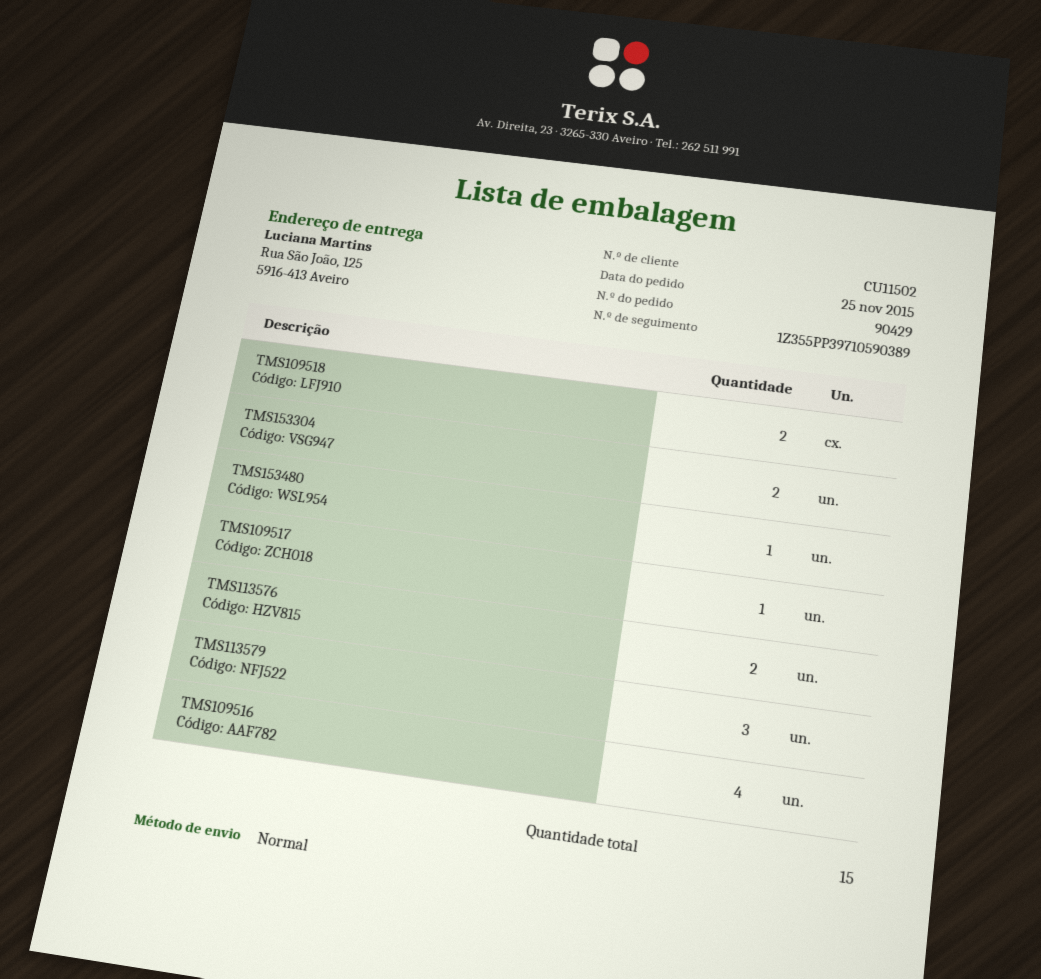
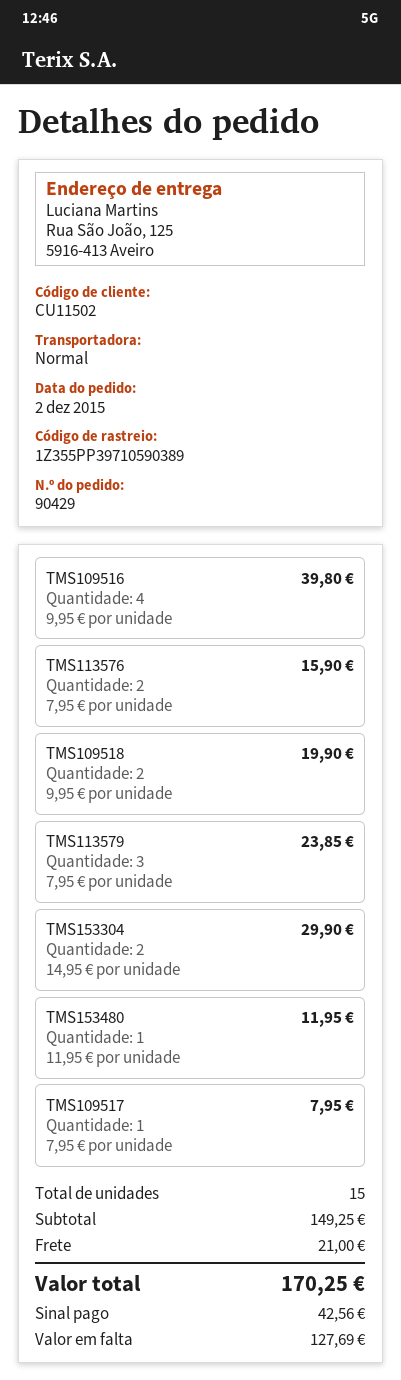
order date: 2015-11-25 -> 2015-12-02

